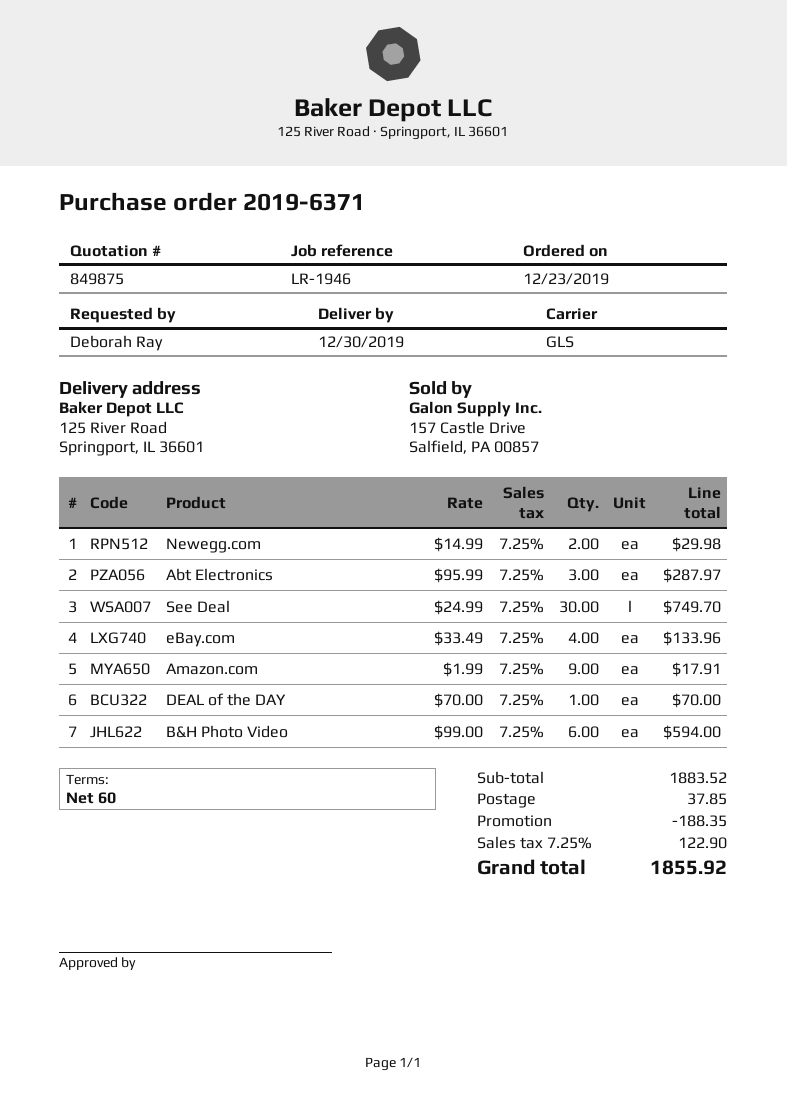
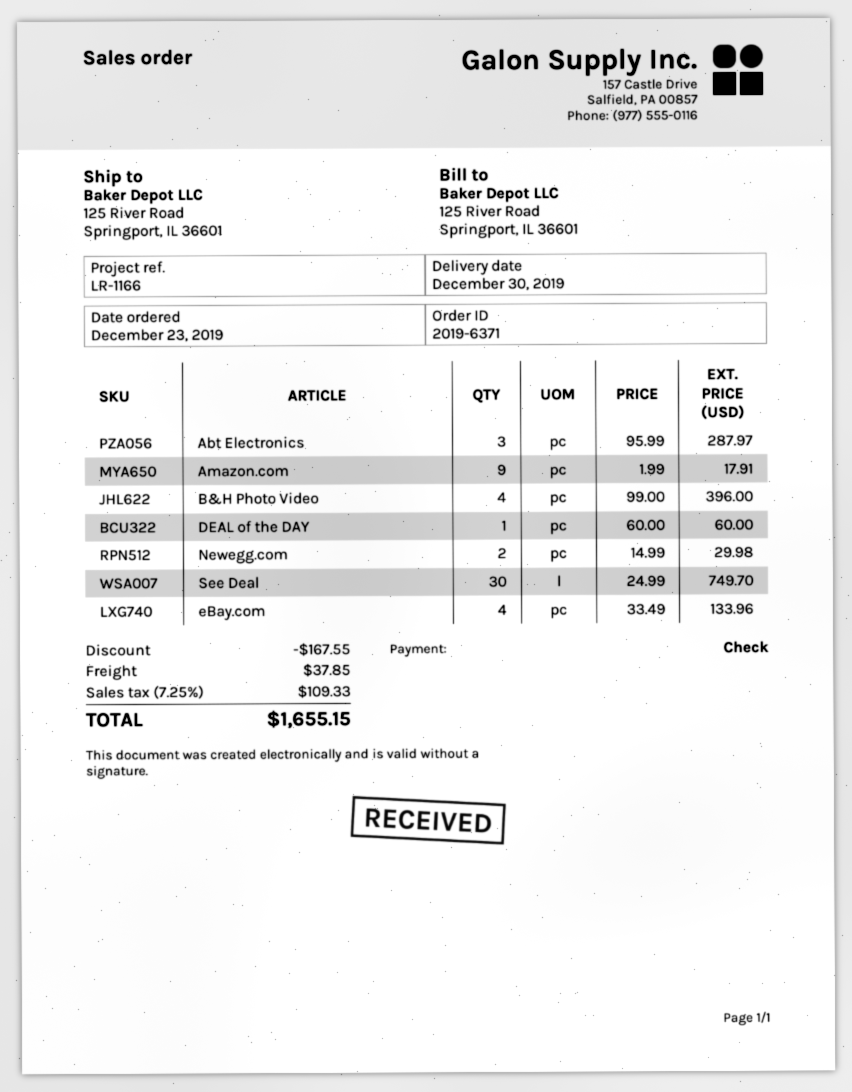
reference: LR-1946 -> LR-1166
DEAL of the DAY: 1 x 70.00 = 70.00 -> 1 x 60.00 = 60.00
B&H Photo Video: 6 x 99.00 = 594.00 -> 4 x 99.00 = 396.00
discount: 188.35 -> 167.55
tax: 7.25% = 122.90 -> 7.25% = 109.33
total: 1855.92 -> 1655.15

